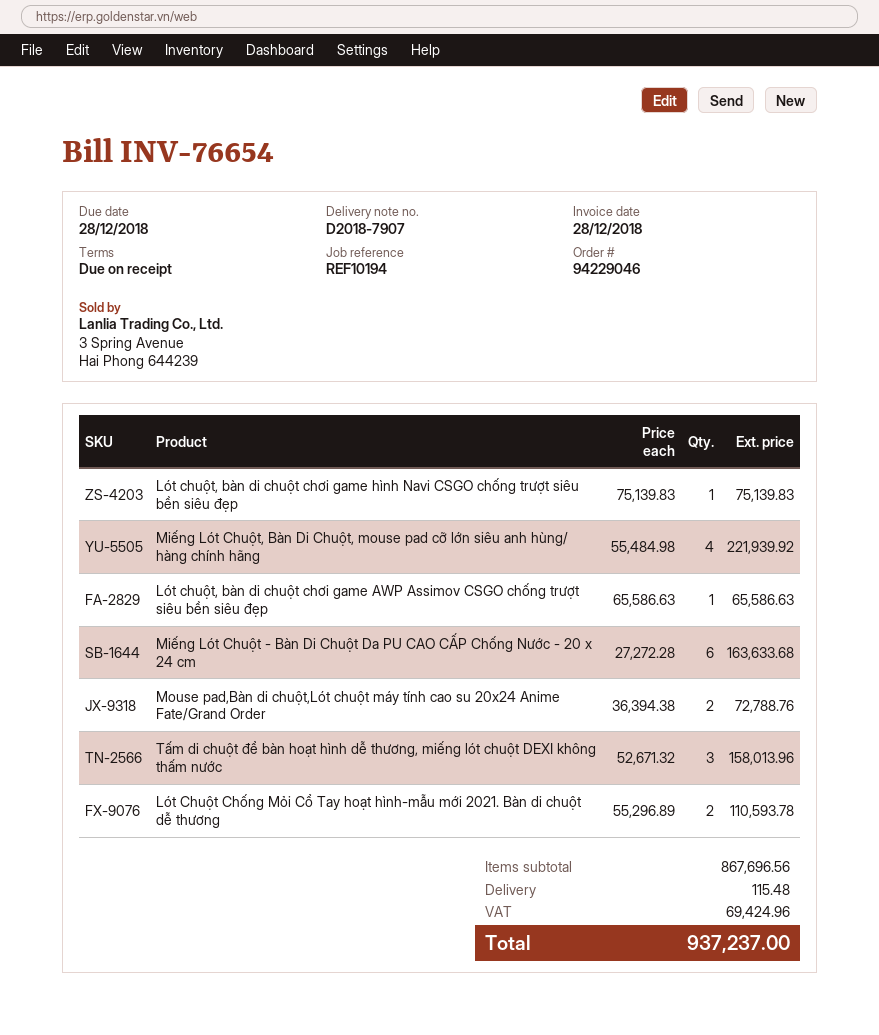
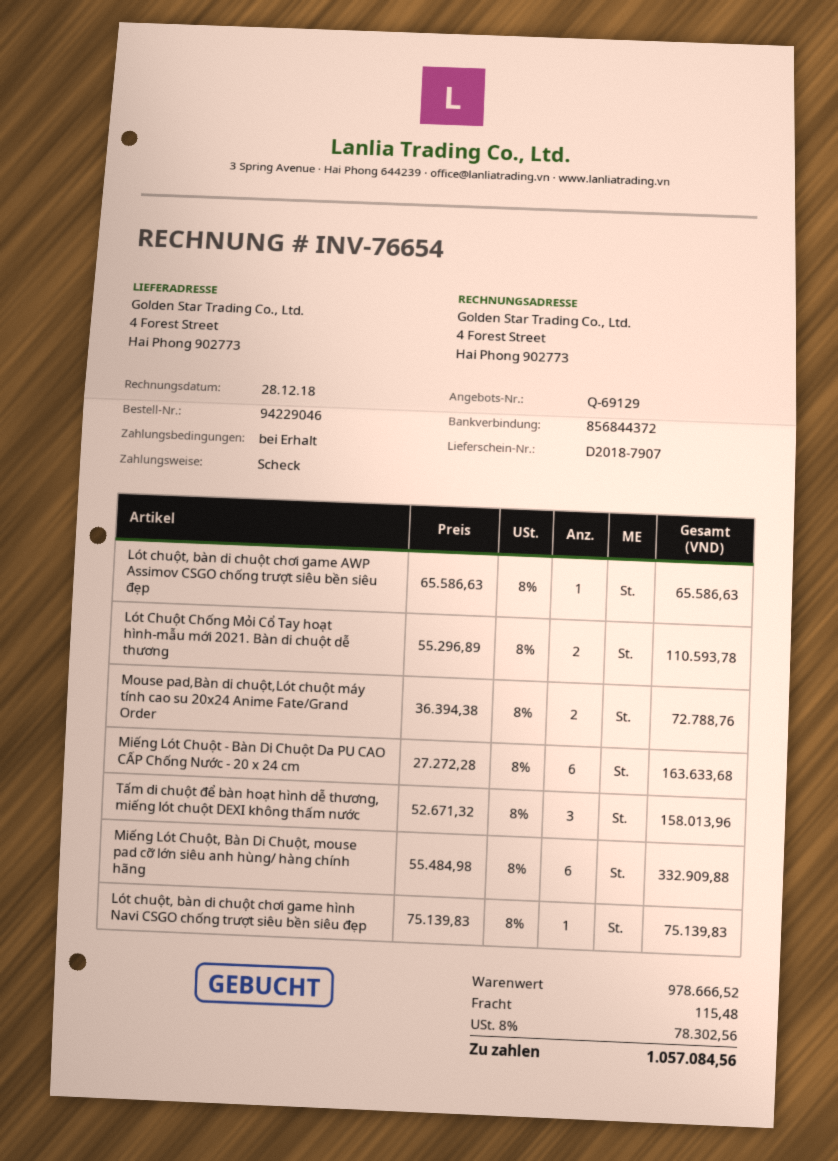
Miếng Lót Chuột, Bàn Di Chuột, mouse pad cỡ lớn siêu anh hùng/ hàng chính hãng: 4 x 55484.98 = 221939.92 -> 6 x 55484.98 = 332909.88
subtotal: 867696.56 -> 978666.52
tax: 69424.96 -> 78302.56
total: 937237.00 -> 1057084.56

